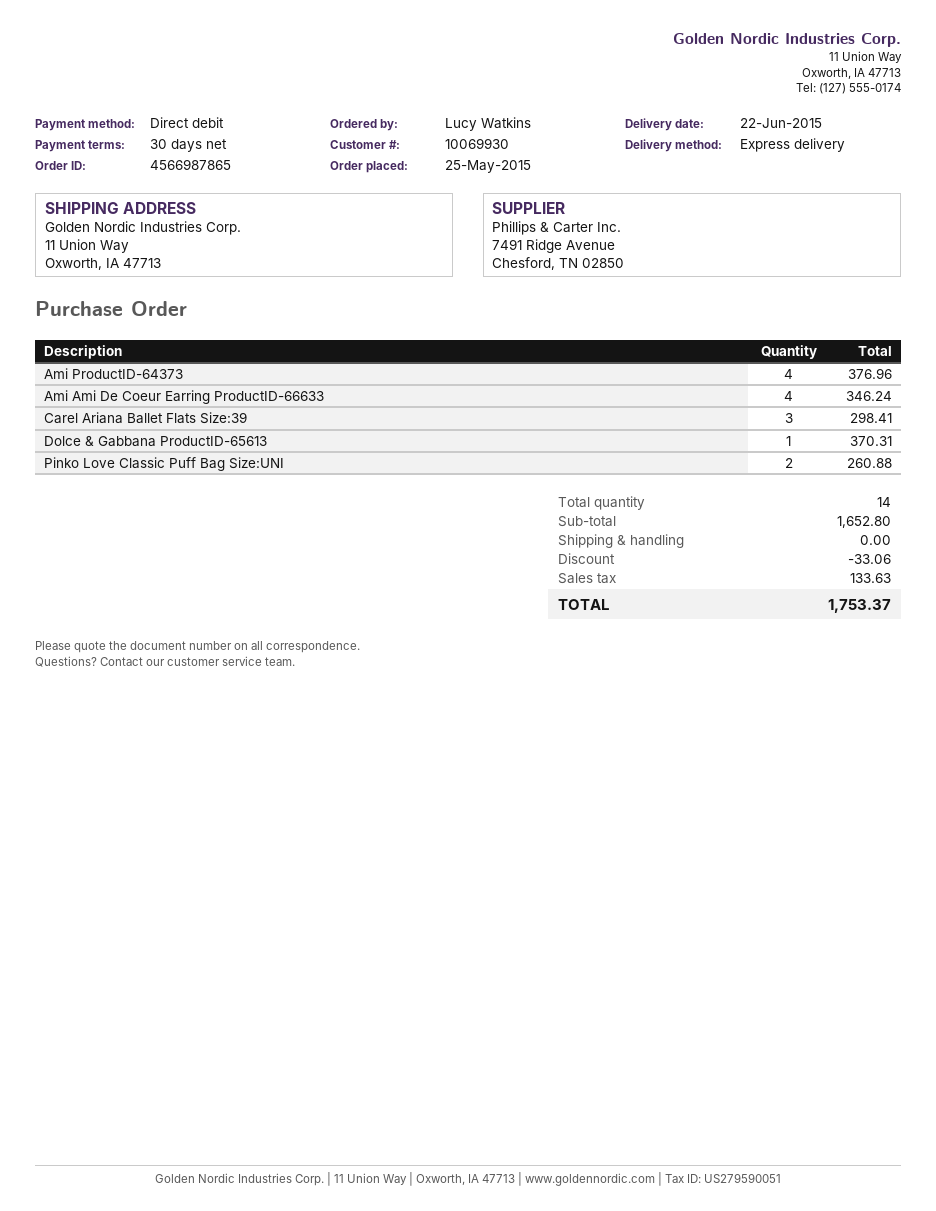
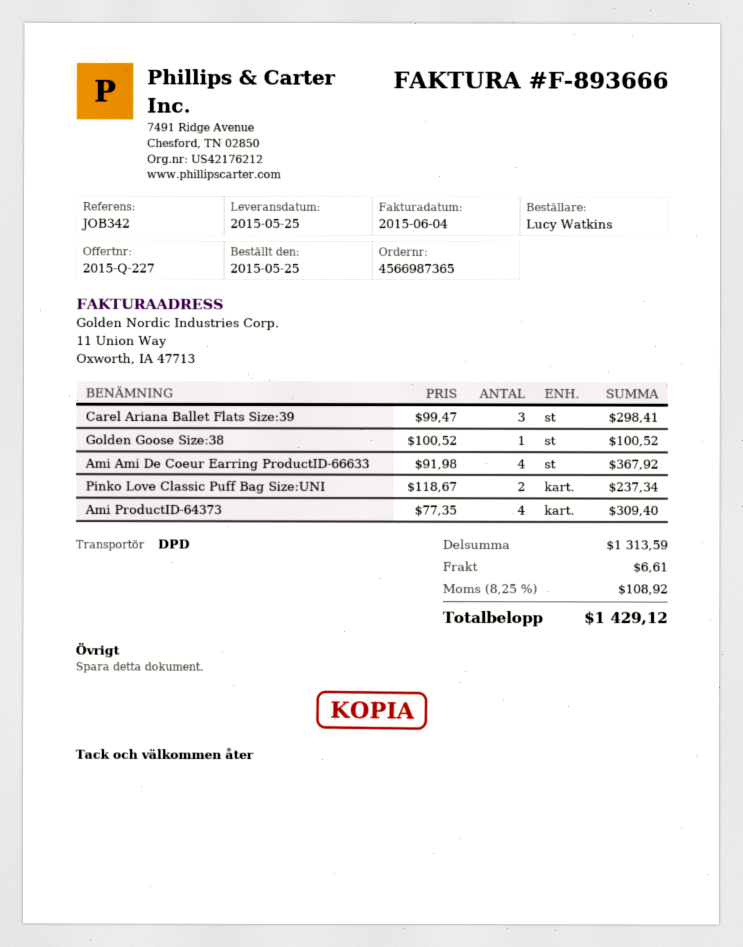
order number: 4566987865 -> 4566987365
delivery date: 2015-06-22 -> 2015-05-25
shipping method: express -> DPD
Ami ProductID-64373: 4 for 376.96 -> 4 for 309.40
Ami Ami De Coeur Earring ProductID-66633: 4 for 346.24 -> 4 for 367.92
Dolce & Gabbana ProductID-65613: 1 for 370.31 -> none
Pinko Love Classic Puff Bag Size:UNI: 2 for 260.88 -> 2 for 237.34
Golden Goose Size:38: none -> 1 for 100.52
subtotal: 1652.80 -> 1313.59
discount: 33.06 -> none
shipping: 0.00 -> 6.61
tax: 133.63 -> 108.92
total: 1753.37 -> 1429.12

